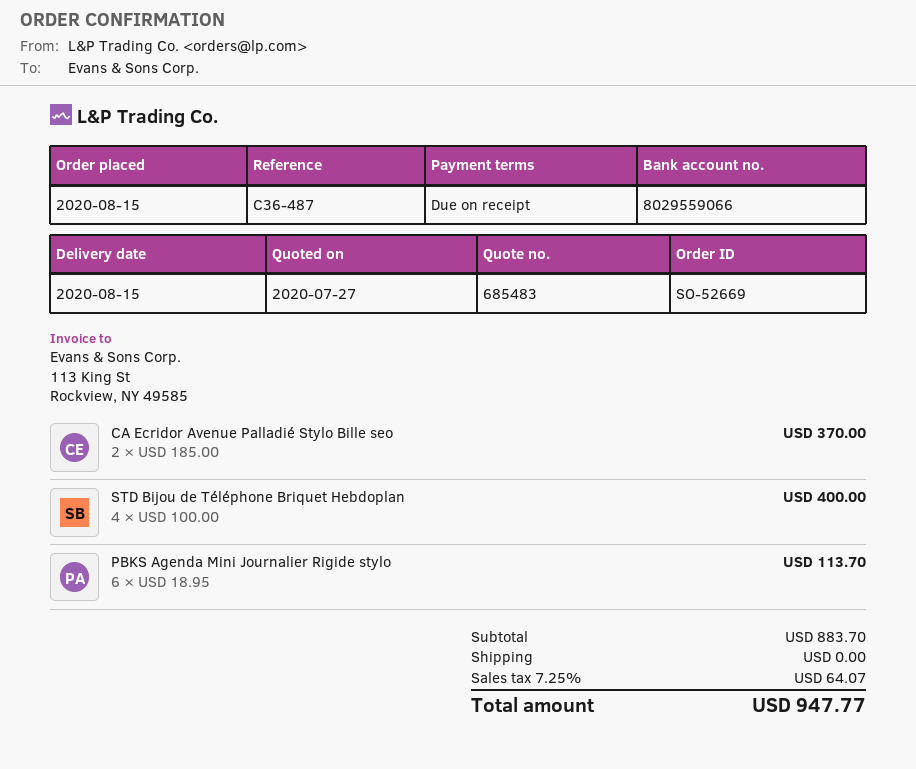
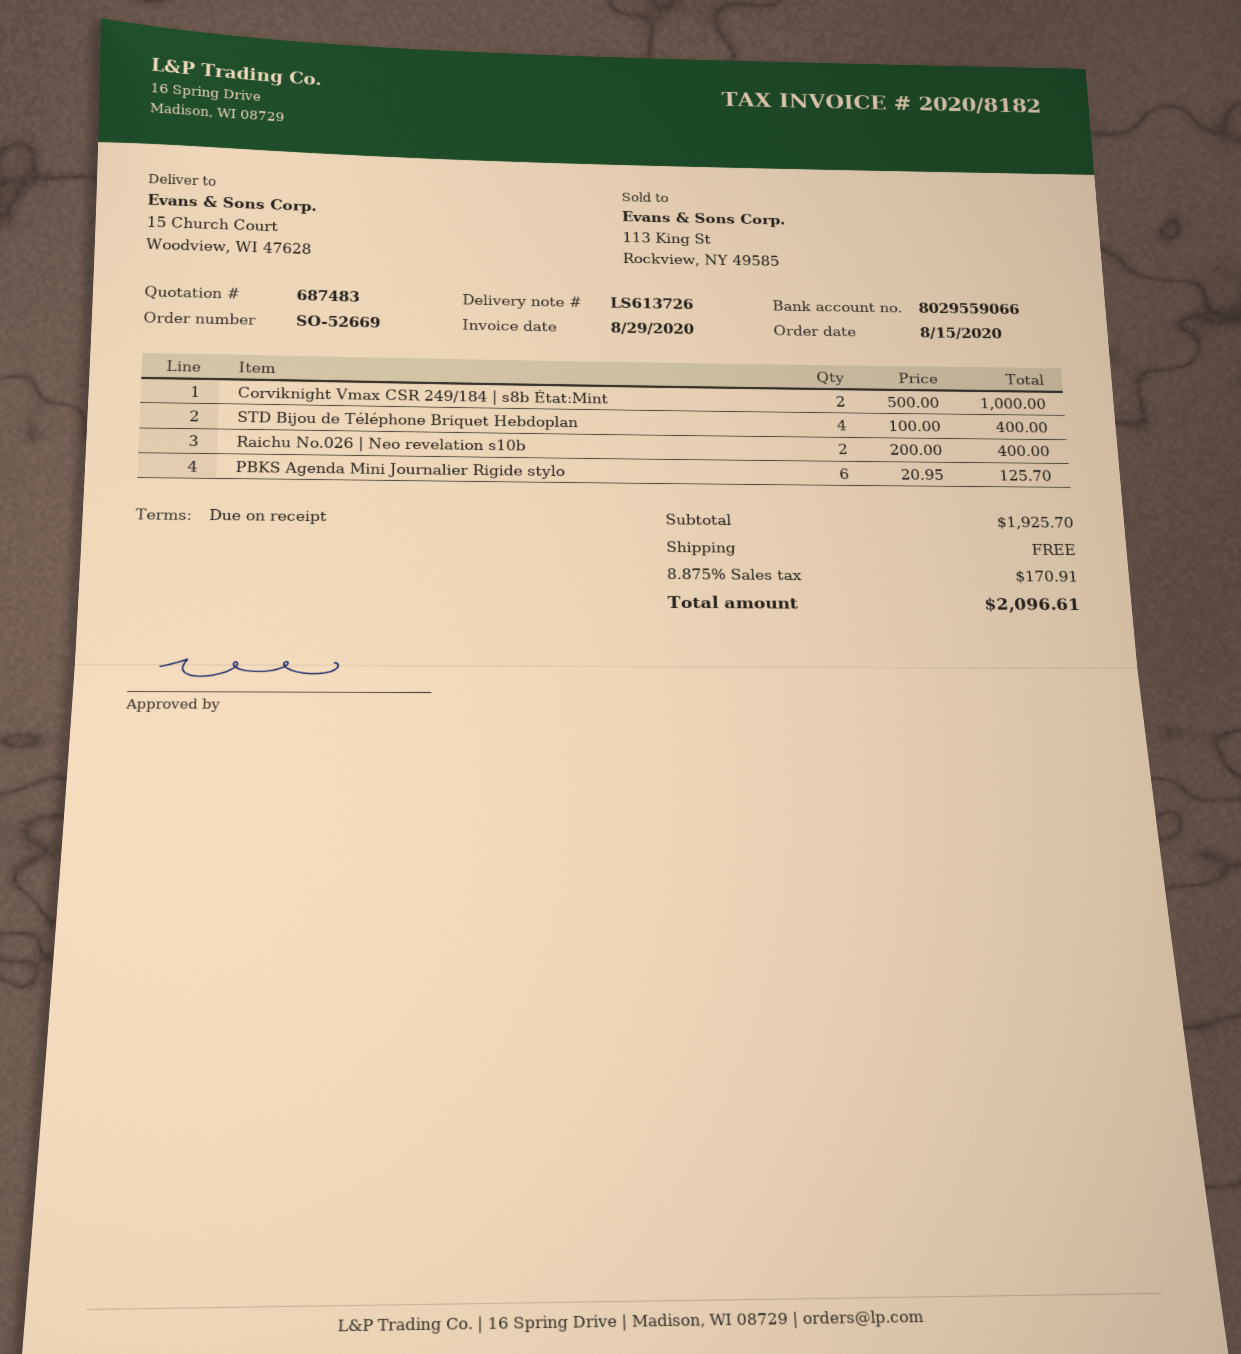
quote number: 685483 -> 687483
CA Ecridor Avenue Palladié Stylo Bille seo: 2 x 185.00 = 370.00 -> none
PBKS Agenda Mini Journalier Rigide stylo: 6 x 18.95 = 113.70 -> 6 x 20.95 = 125.70
Corviknight Vmax CSR 249/184 | s8b État:Mint: none -> 2 x 500.00 = 1000.00
Raichu No.026 | Neo revelation s10b: none -> 2 x 200.00 = 400.00
subtotal: 883.70 -> 1925.70
tax: 7.25% = 64.07 -> 8.875% = 170.91
total: 947.77 -> 2096.61

